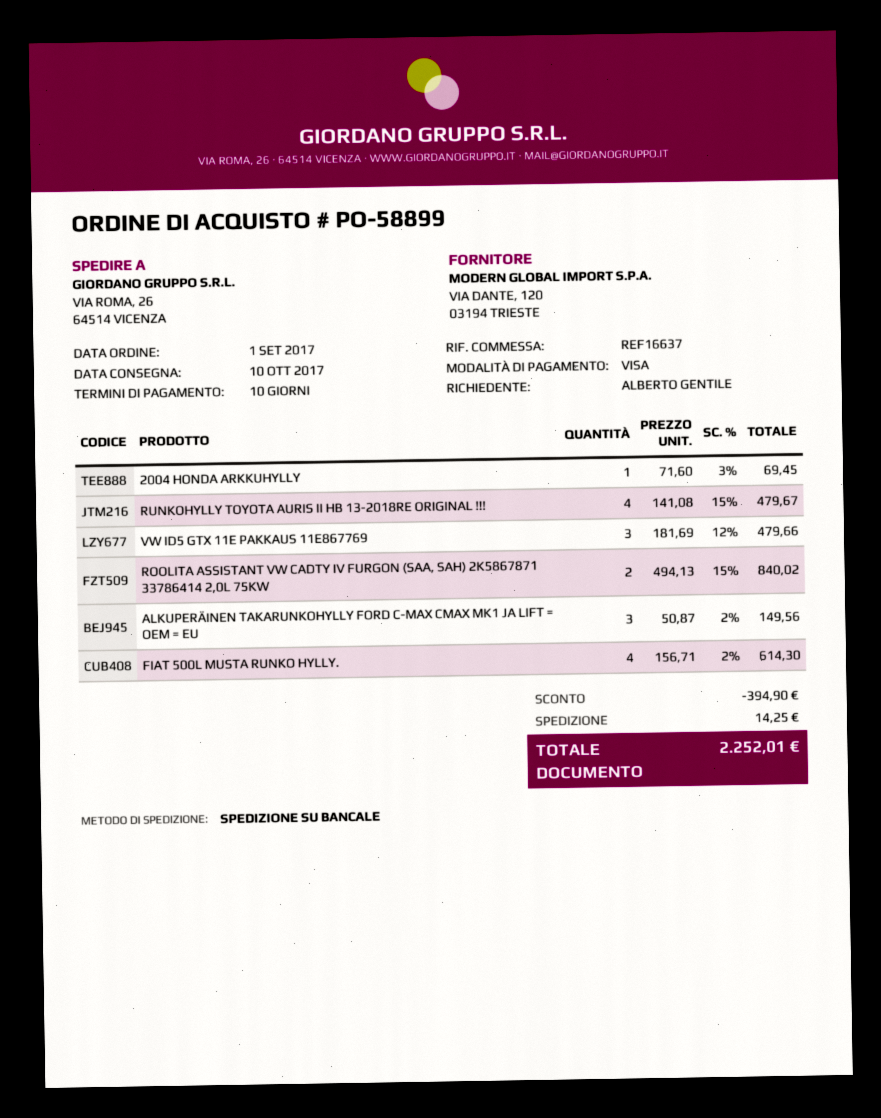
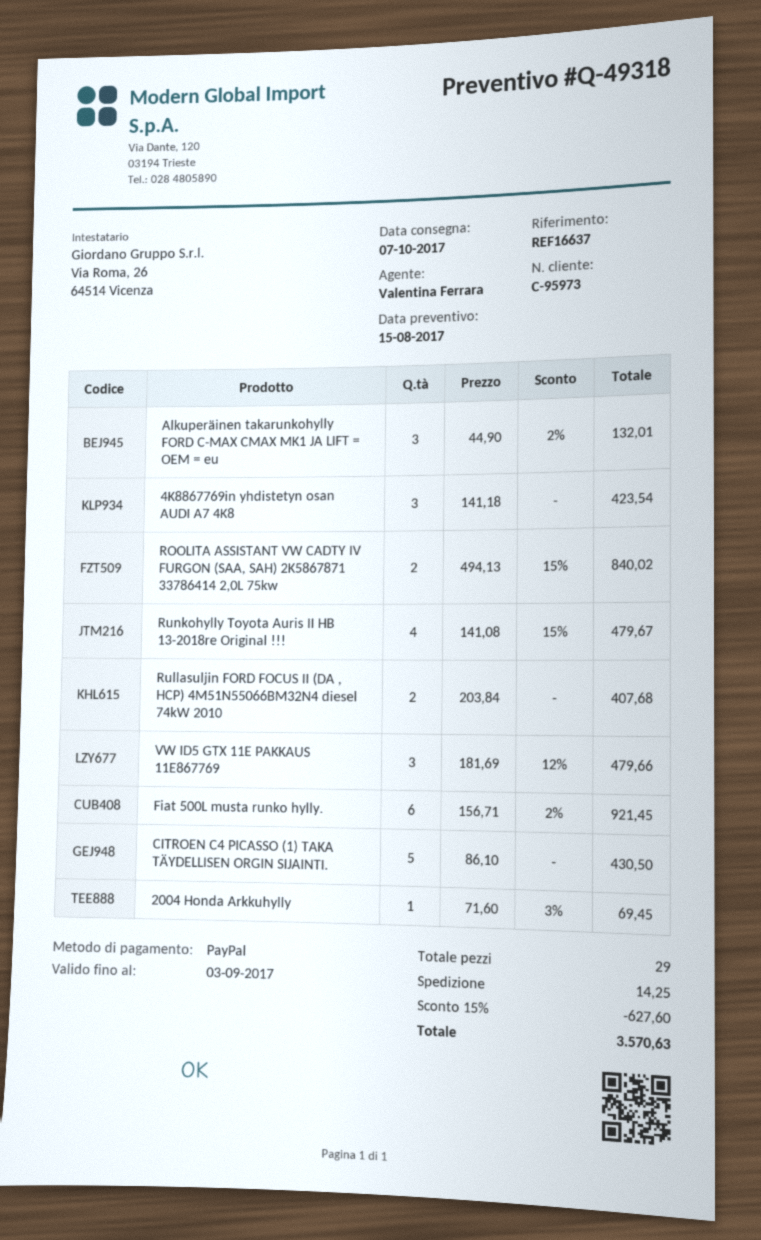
delivery date: 2017-10-10 -> 2017-10-07
payment method: Visa -> PayPal
ALKUPERÄINEN TAKARUNKOHYLLY FORD C-MAX CMAX MK1 JA LIFT = OEM = EU: 3 x 50.87 - 2% = 149.56 -> 3 x 44.90 - 2% = 132.01
FIAT 500L MUSTA RUNKO HYLLY.: 4 x 156.71 - 2% = 614.30 -> 6 x 156.71 - 2% = 921.45
4K8867769in yhdistetyn osan AUDI A7 4K8: none -> 3 x 141.18 = 423.54
Rullasuljin FORD FOCUS II (DA , HCP) 4M51N55066BM32N4 diesel 74kW 2010: none -> 2 x 203.84 = 407.68
CITROEN C4 PICASSO (1) TAKA TÄYDELLISEN ORGIN SIJAINTI.: none -> 5 x 86.10 = 430.50
discount: 394.90 -> 627.60
total: 2252.01 -> 3570.63

